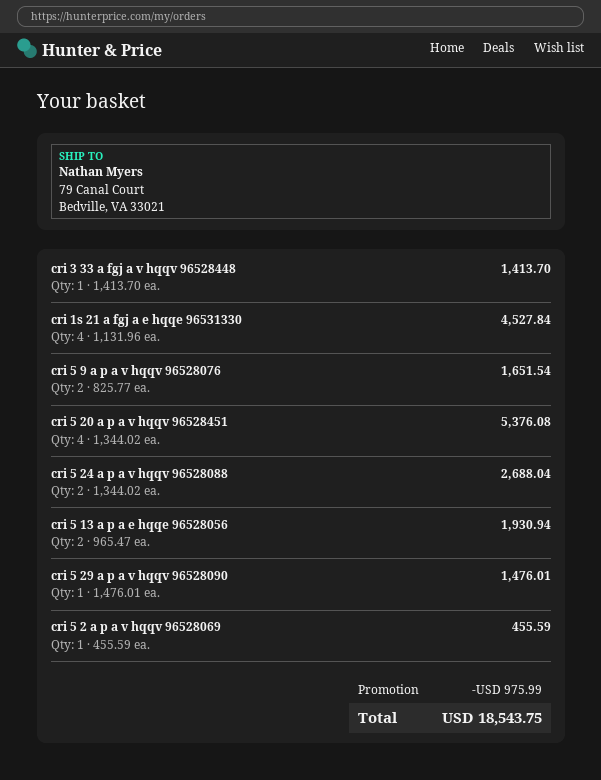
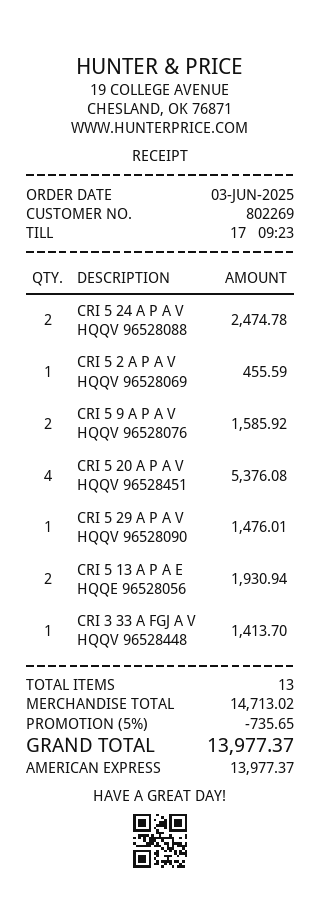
cri 1s 21 a fgj a e hqqe 96531330: 4 for 4527.84 -> none
cri 5 9 a p a v hqqv 96528076: 2 for 1651.54 -> 2 for 1585.92
cri 5 24 a p a v hqqv 96528088: 2 for 2688.04 -> 2 for 2474.78
discount: 975.99 -> 735.65
total: 18543.75 -> 13977.37

